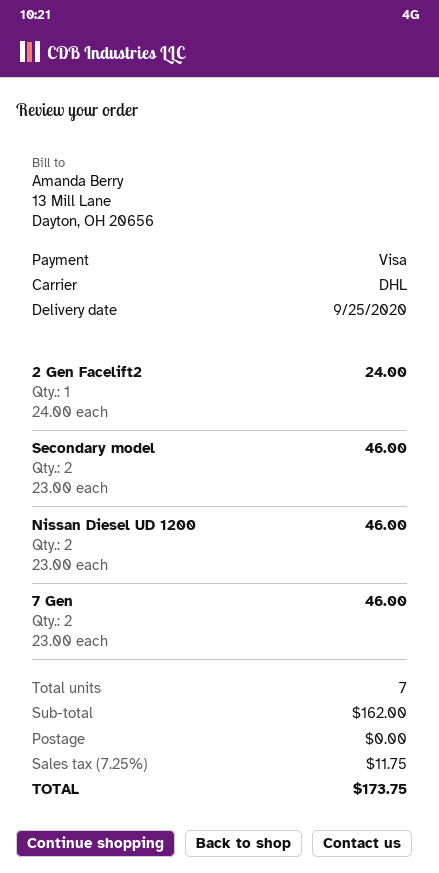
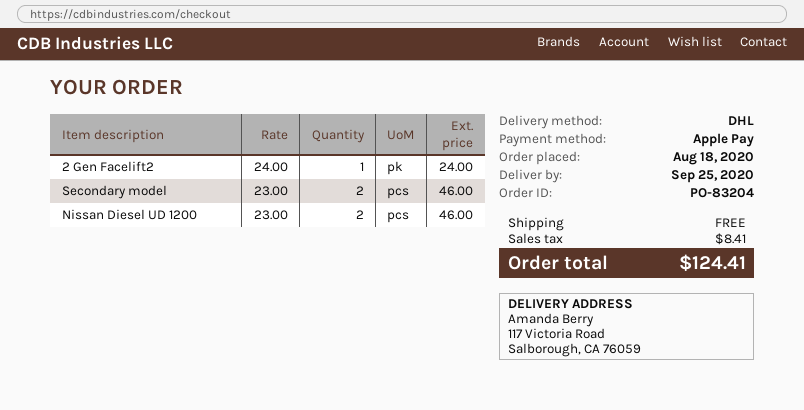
payment method: Visa -> Apple Pay
7 Gen: 2 x 23.00 = 46.00 -> none
tax: 11.75 -> 8.41
total: 173.75 -> 124.41

